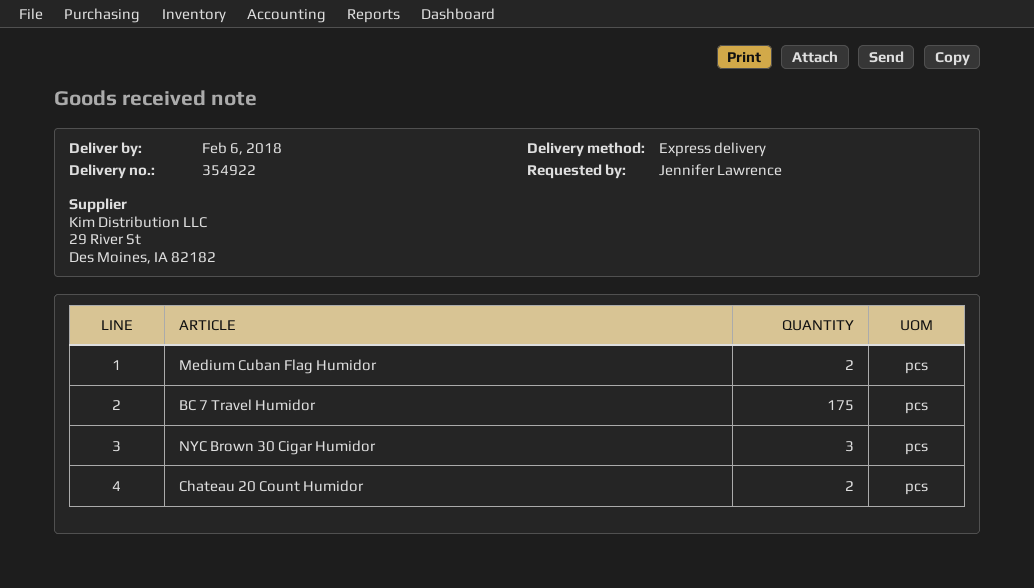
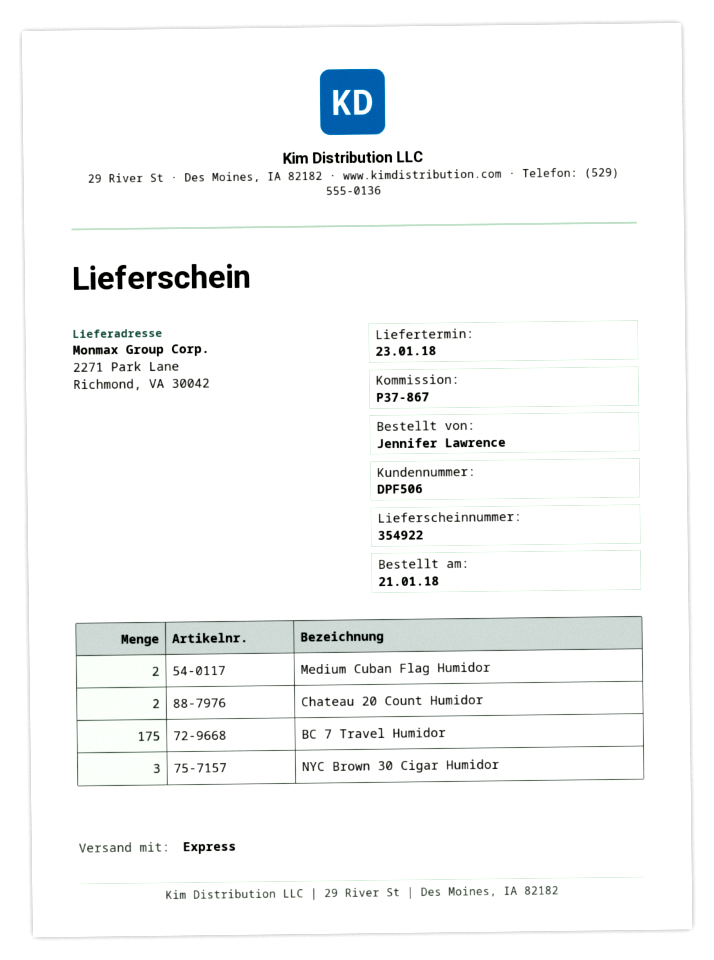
delivery date: 2018-02-06 -> 2018-01-23

